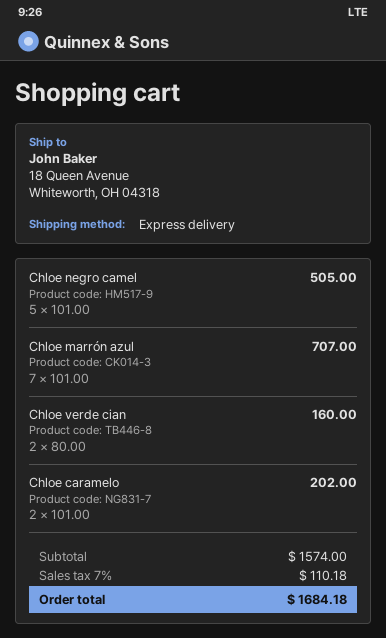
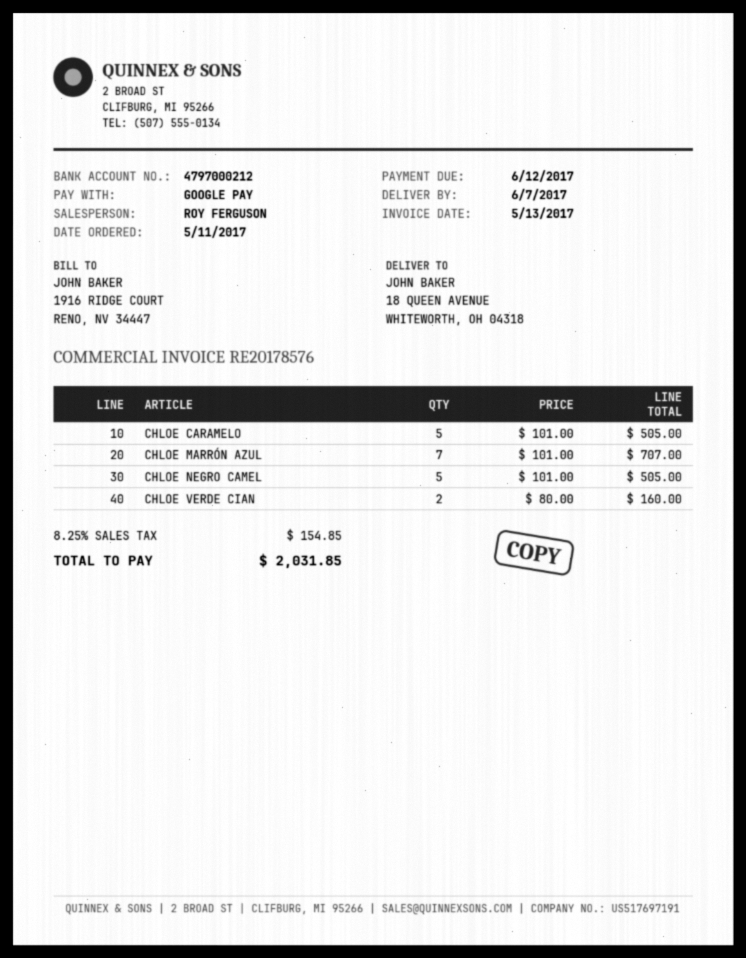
Chloe caramelo: 2 x 101.00 = 202.00 -> 5 x 101.00 = 505.00
tax: 7% = 110.18 -> 8.25% = 154.85
total: 1684.18 -> 2031.85

